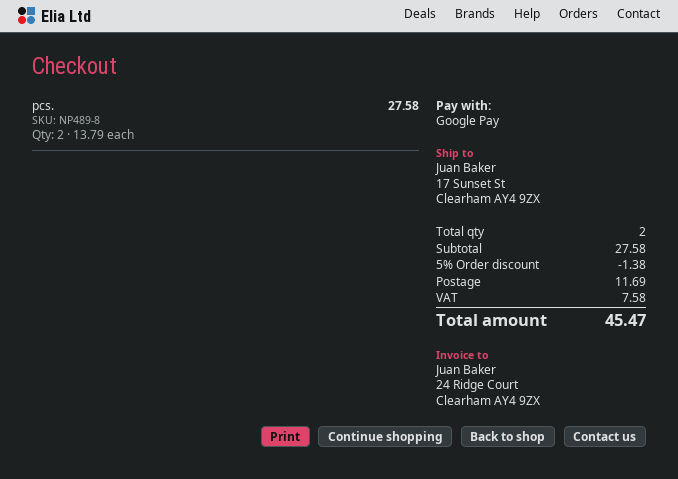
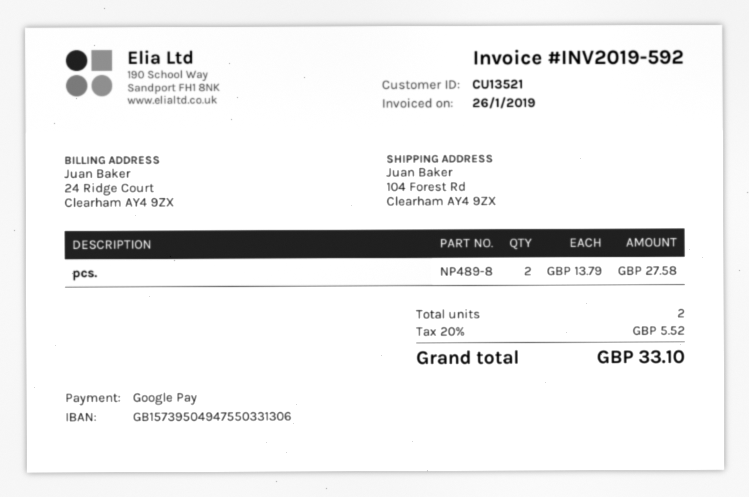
ship to: 17 Sunset St, Clearham AY4 9ZX -> 104 Forest Rd, Clearham AY4 9ZX
discount: 5% = 1.38 -> none
shipping: 11.69 -> none
tax: 7.58 -> 5.52
total: 45.47 -> 33.10

